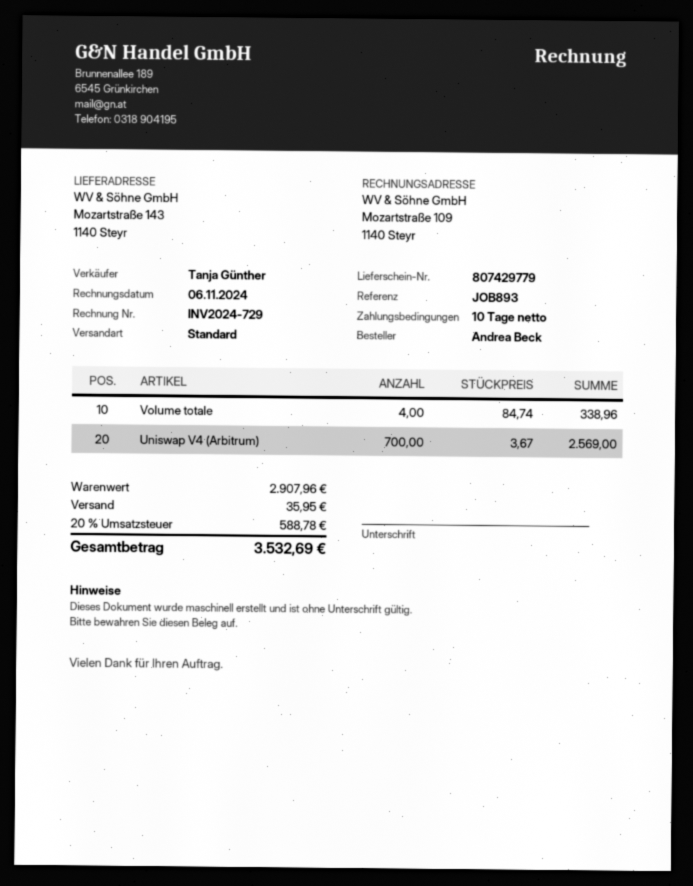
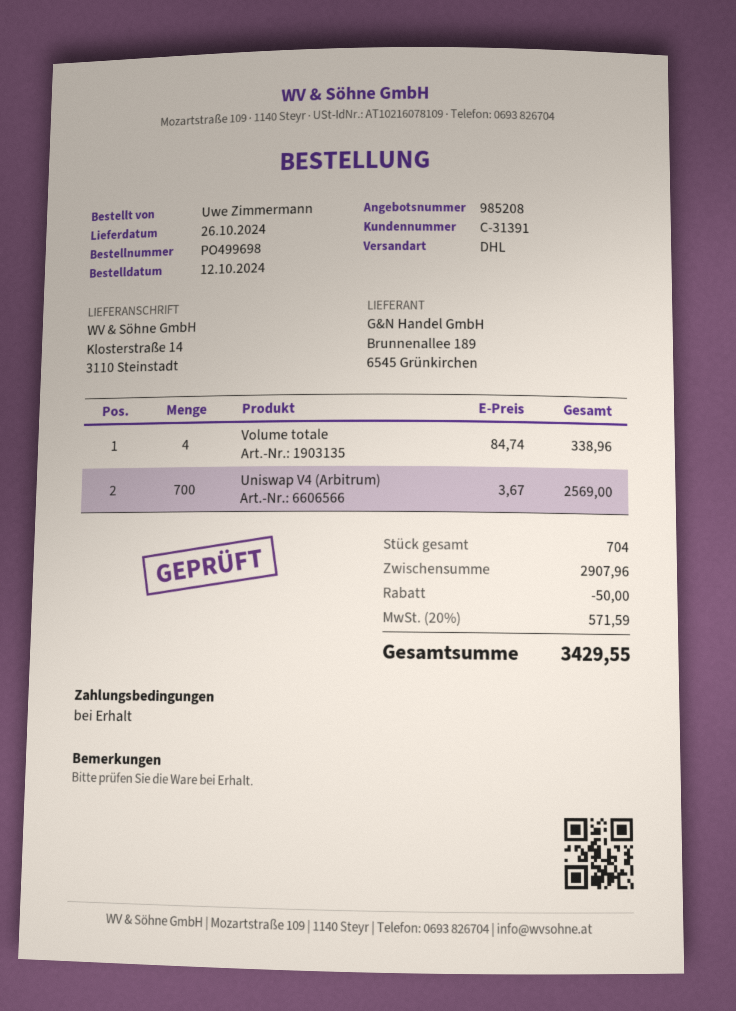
payment terms: 10 days -> on receipt
ordered by: Andrea Beck -> Uwe Zimmermann
shipping method: standard -> DHL
ship to: Mozartstraße 143, 1140 Steyr -> Klosterstraße 14, 3110 Steinstadt
discount: none -> 50.00
shipping: 35.95 -> none
tax: 20% = 588.78 -> 20% = 571.59
total: 3532.69 -> 3429.55

